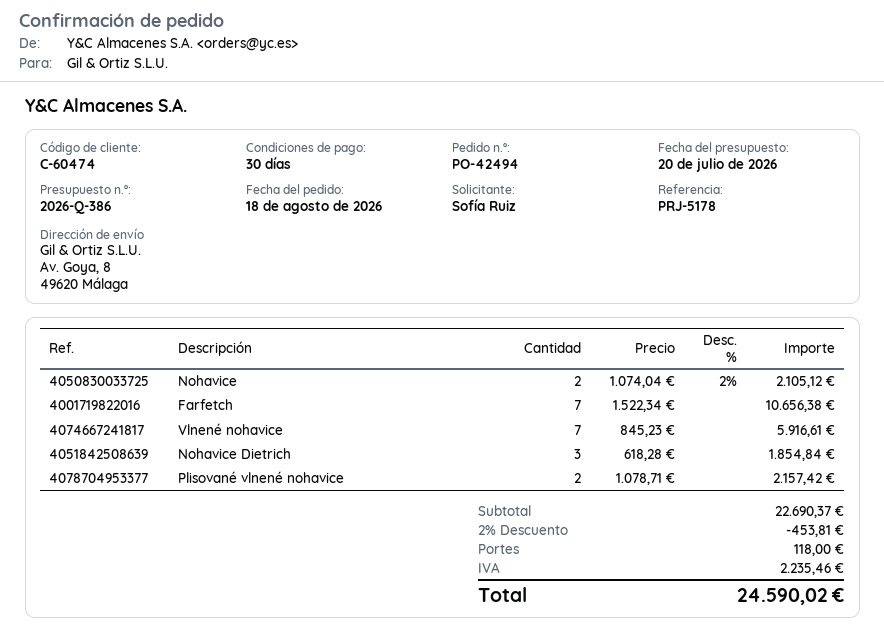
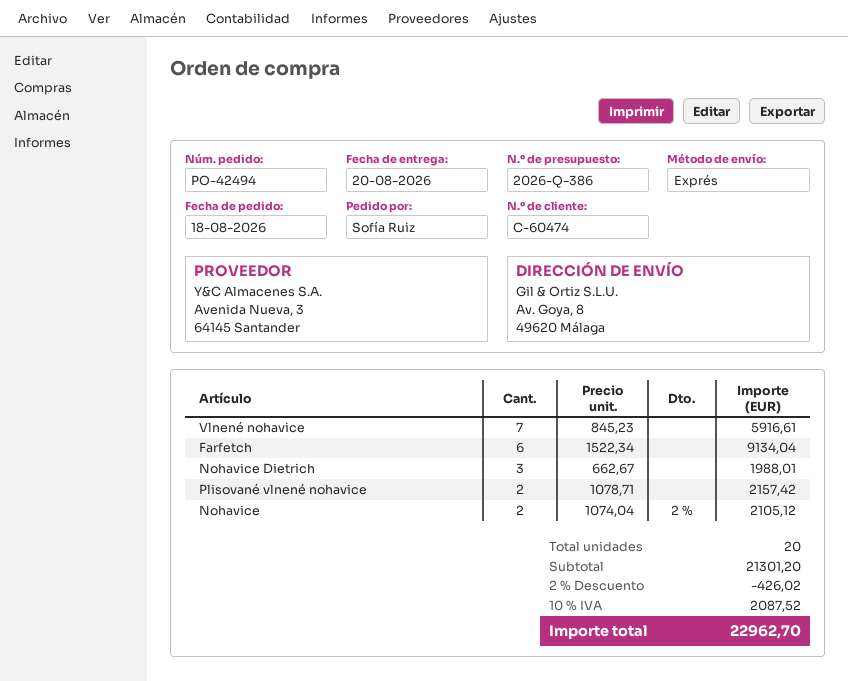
Farfetch: 7 x 1522.34 = 10656.38 -> 6 x 1522.34 = 9134.04
Nohavice Dietrich: 3 x 618.28 = 1854.84 -> 3 x 662.67 = 1988.01
subtotal: 22690.37 -> 21301.20
discount: 2% = 453.81 -> 2% = 426.02
shipping: 118.00 -> none
tax: 2235.46 -> 2087.52
total: 24590.02 -> 22962.70

